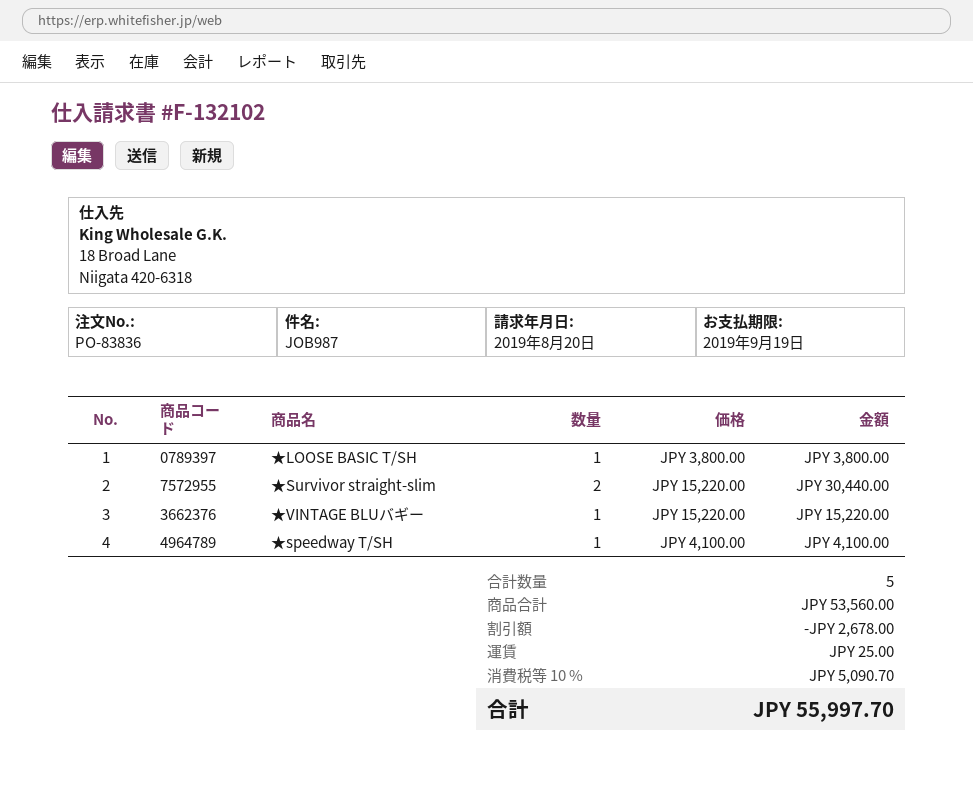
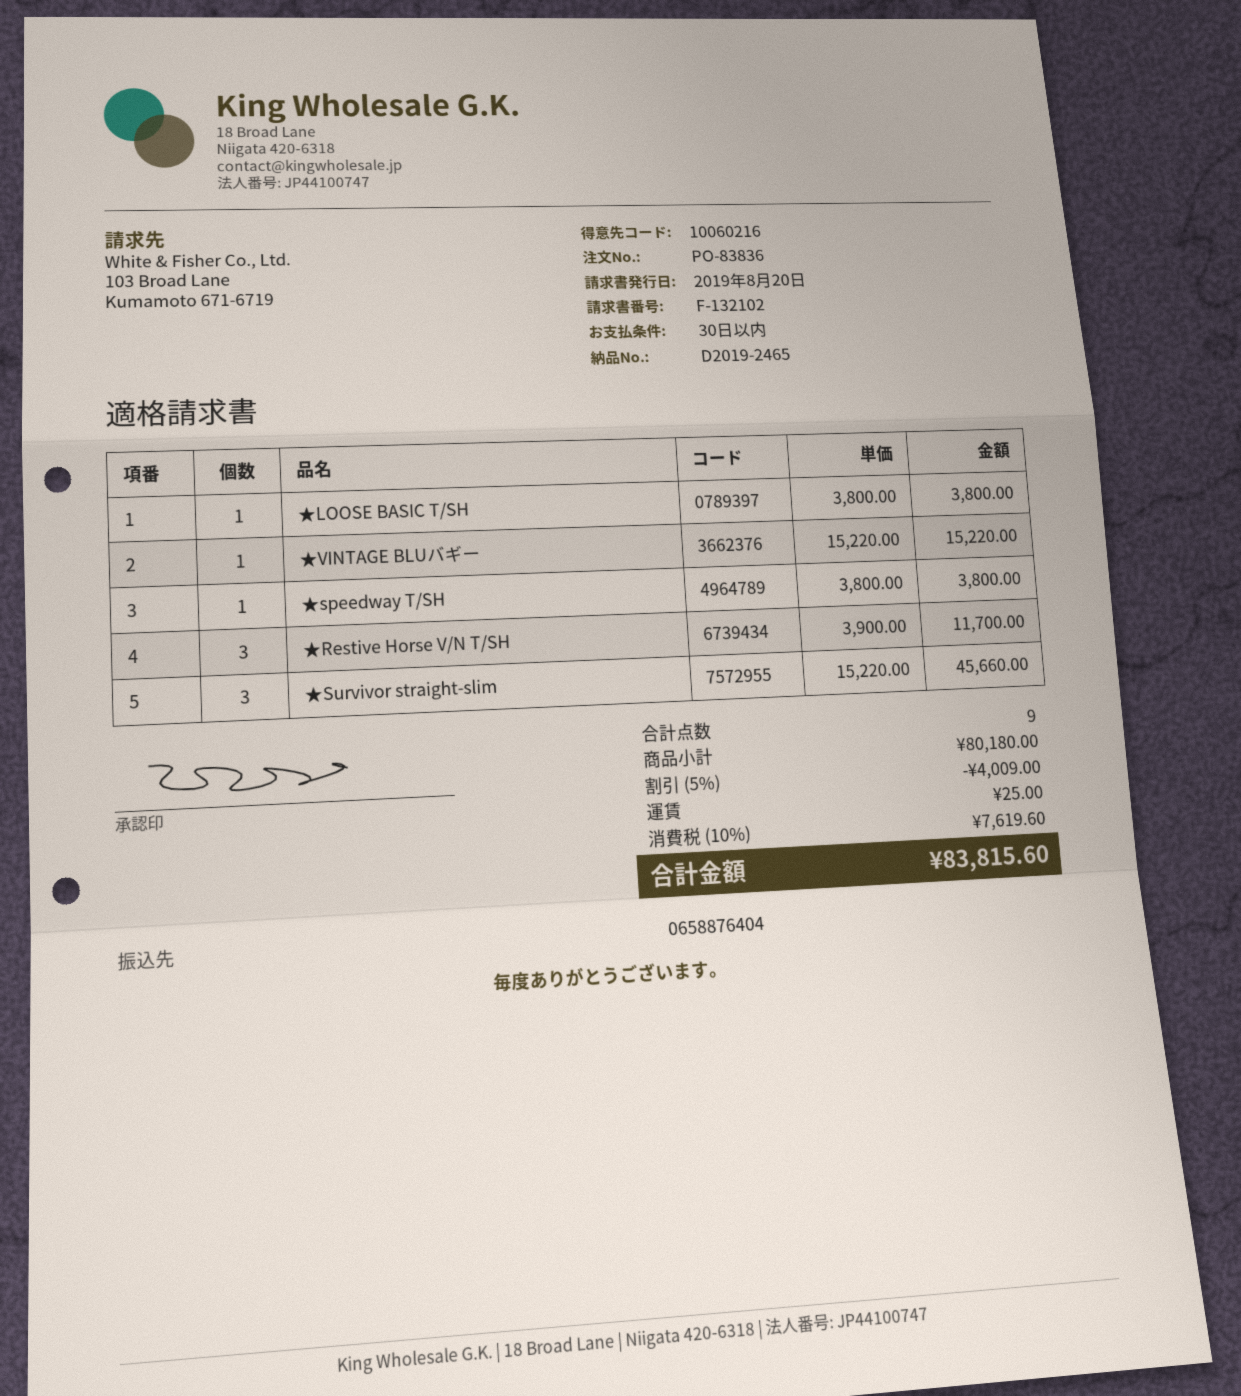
★Survivor straight-slim: 2 x 15220.00 = 30440.00 -> 3 x 15220.00 = 45660.00
★speedway T/SH: 1 x 4100.00 = 4100.00 -> 1 x 3800.00 = 3800.00
★Restive Horse V/N T/SH: none -> 3 x 3900.00 = 11700.00
total quantity: 5 -> 9
subtotal: 53560.00 -> 80180.00
discount: 2678.00 -> 4009.00
tax: 10% = 5090.70 -> 10% = 7619.60
total: 55997.70 -> 83815.60

